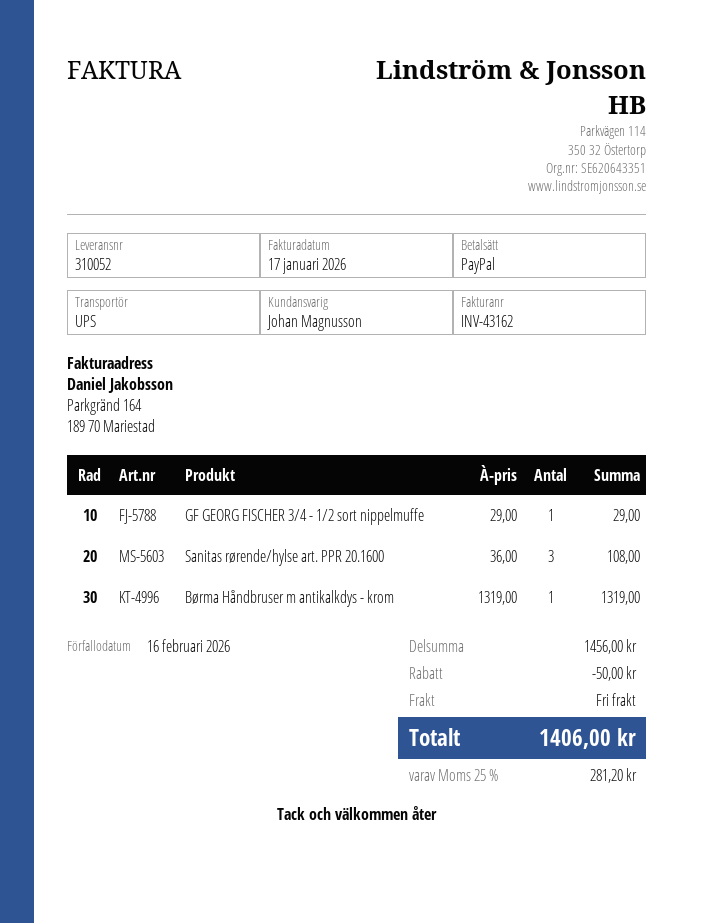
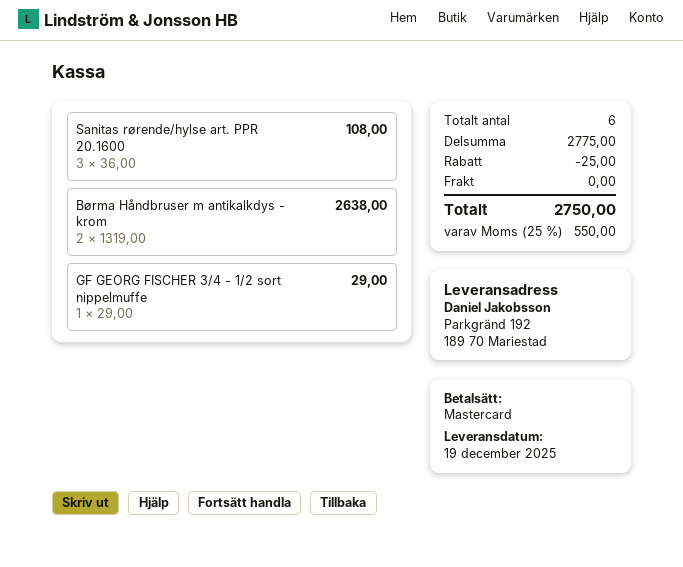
payment method: PayPal -> Mastercard
Børma Håndbruser m antikalkdys - krom: 1 x 1319.00 = 1319.00 -> 2 x 1319.00 = 2638.00
subtotal: 1456.00 -> 2775.00
discount: 50.00 -> 25.00
tax: 25% = 281.20 -> 25% = 550.00
total: 1406.00 -> 2750.00

